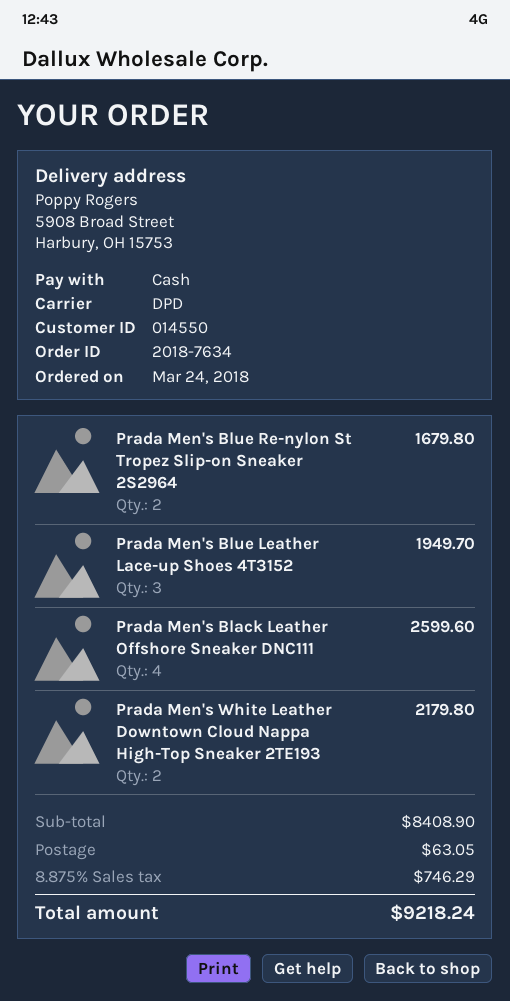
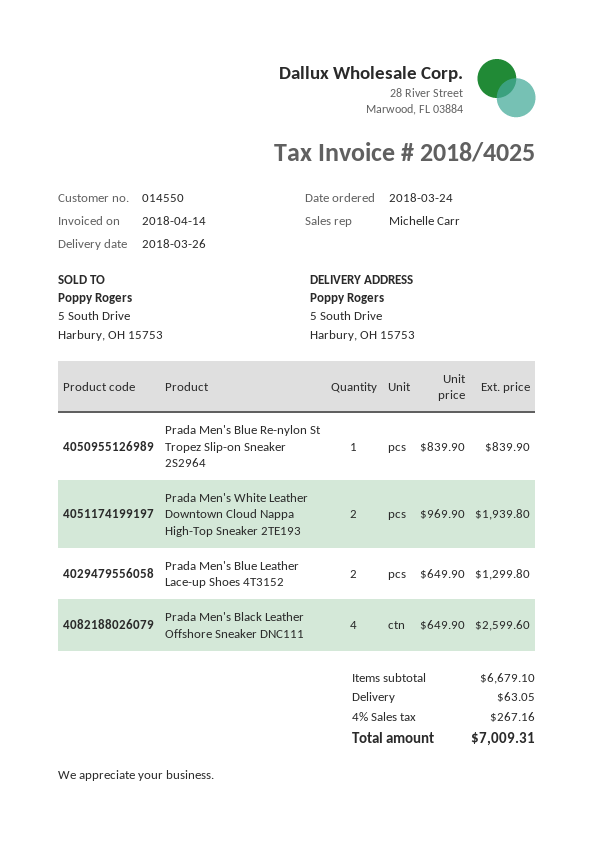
ship to: 5908 Broad Street, Harbury, OH 15753 -> 5 South Drive, Harbury, OH 15753
Prada Men's Blue Re-nylon St Tropez Slip-on Sneaker 2S2964: 2 for 1679.80 -> 1 for 839.90
Prada Men's Blue Leather Lace-up Shoes 4T3152: 3 for 1949.70 -> 2 for 1299.80
Prada Men's White Leather Downtown Cloud Nappa High-Top Sneaker 2TE193: 2 for 2179.80 -> 2 for 1939.80
subtotal: 8408.90 -> 6679.10
tax: 8.875% = 746.29 -> 4% = 267.16
total: 9218.24 -> 7009.31

